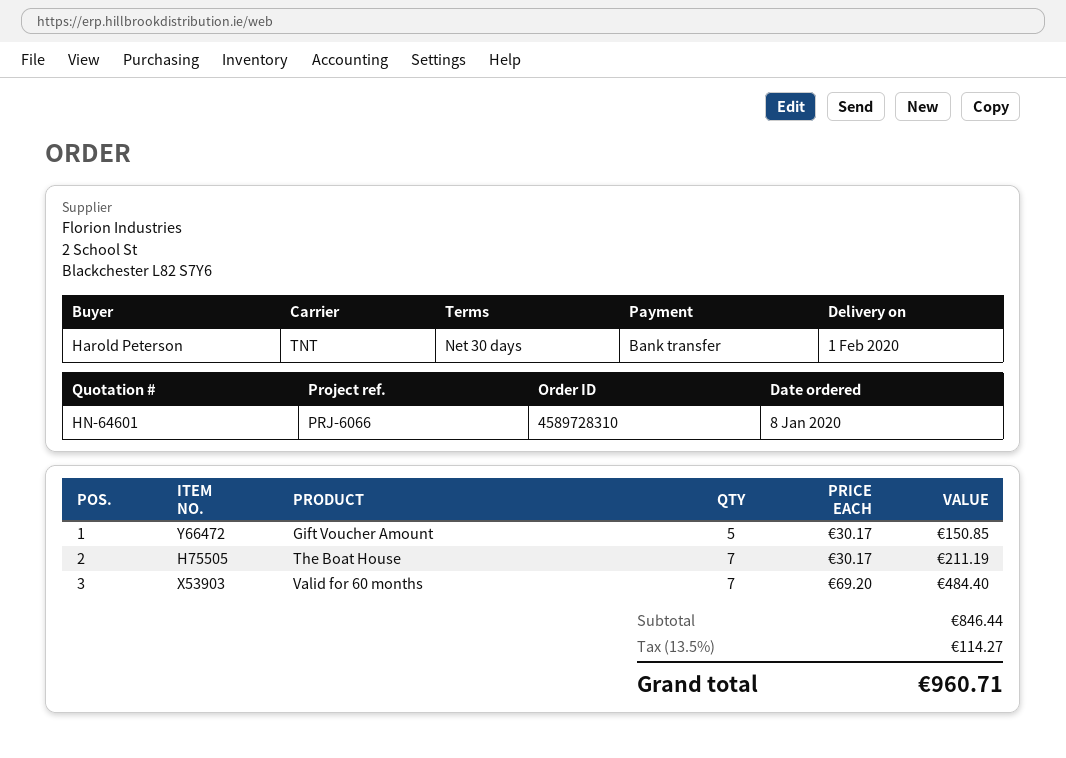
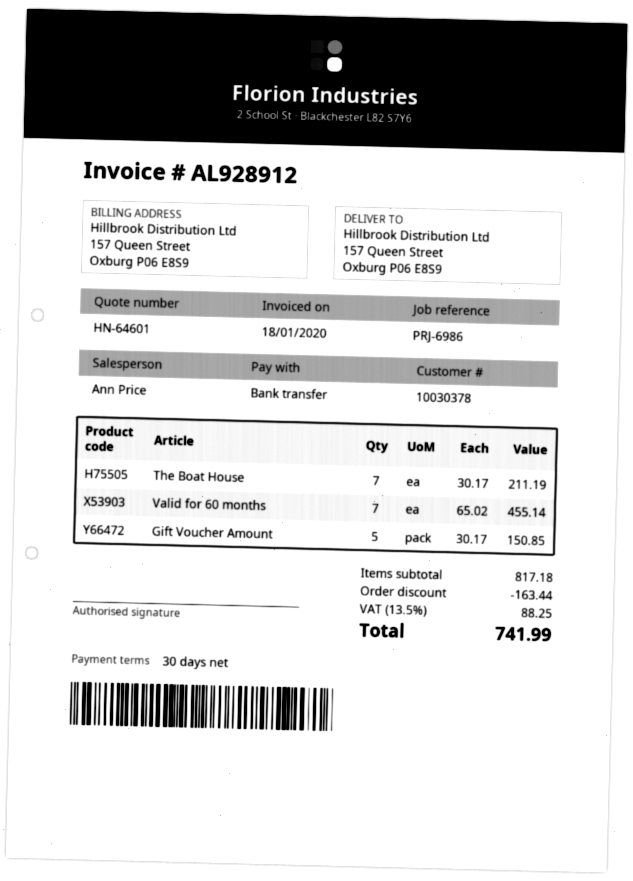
reference: PRJ-6066 -> PRJ-6986
Valid for 60 months: 7 x 69.20 = 484.40 -> 7 x 65.02 = 455.14
subtotal: 846.44 -> 817.18
discount: none -> 163.44
tax: 13.5% = 114.27 -> 13.5% = 88.25
total: 960.71 -> 741.99

